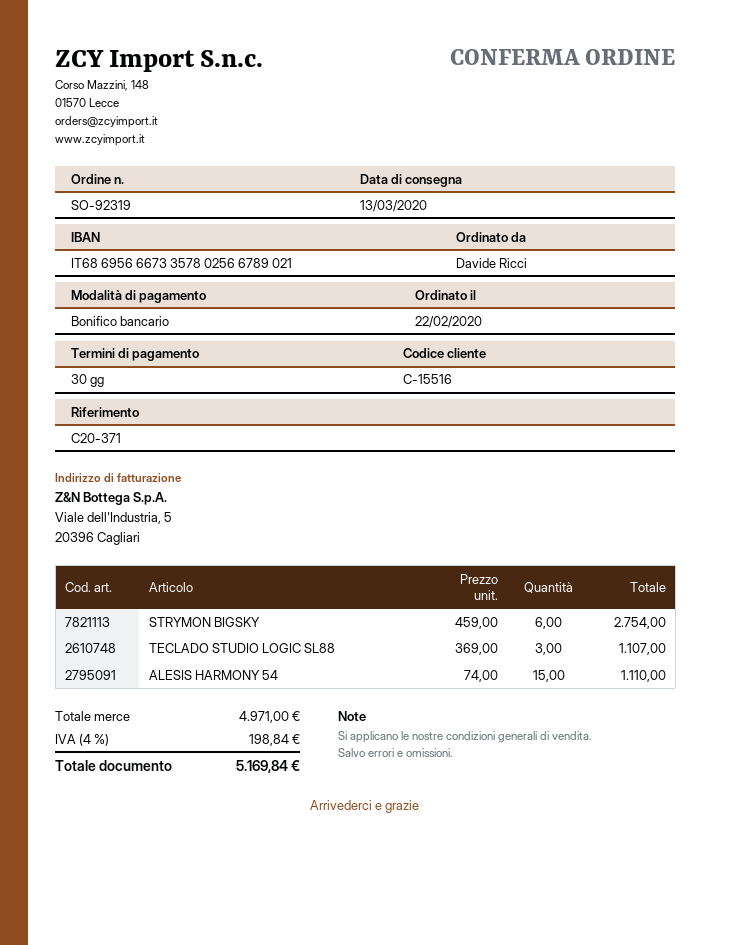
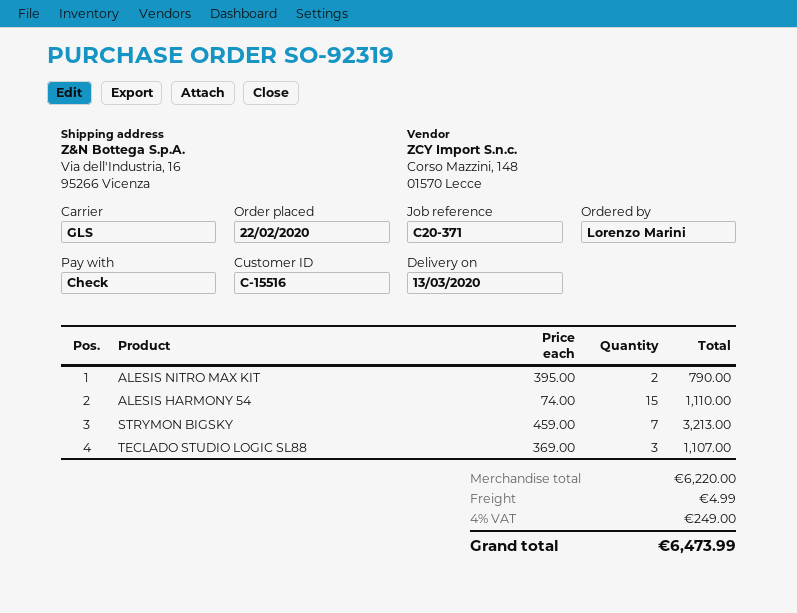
ordered by: Davide Ricci -> Lorenzo Marini
payment method: bank transfer -> cheque
STRYMON BIGSKY: 6 x 459.00 = 2754.00 -> 7 x 459.00 = 3213.00
ALESIS NITRO MAX KIT: none -> 2 x 395.00 = 790.00
subtotal: 4971.00 -> 6220.00
shipping: none -> 4.99
tax: 4% = 198.84 -> 4% = 249.00
total: 5169.84 -> 6473.99

